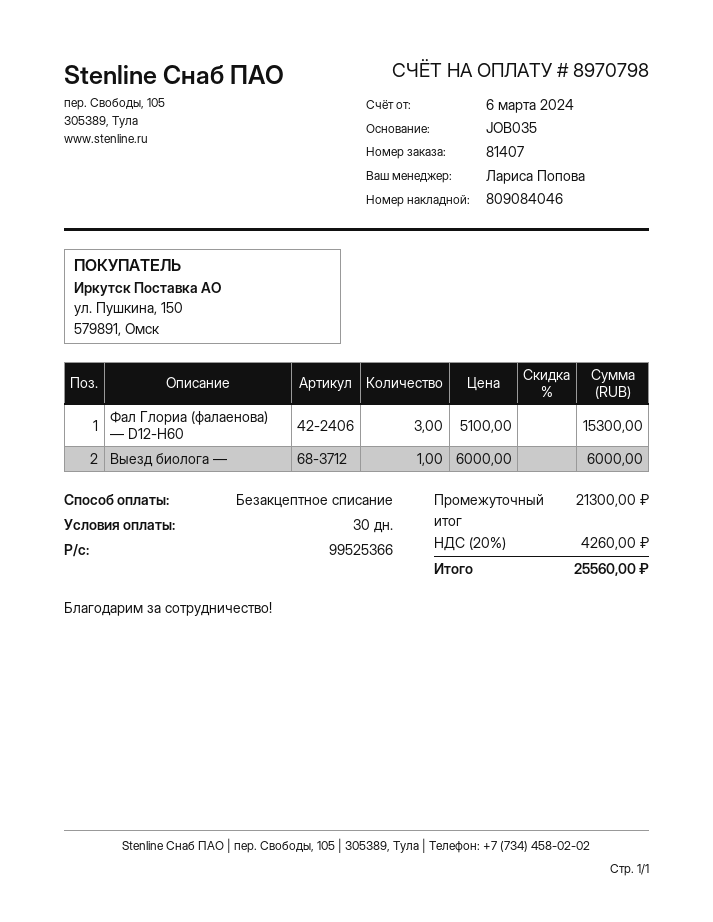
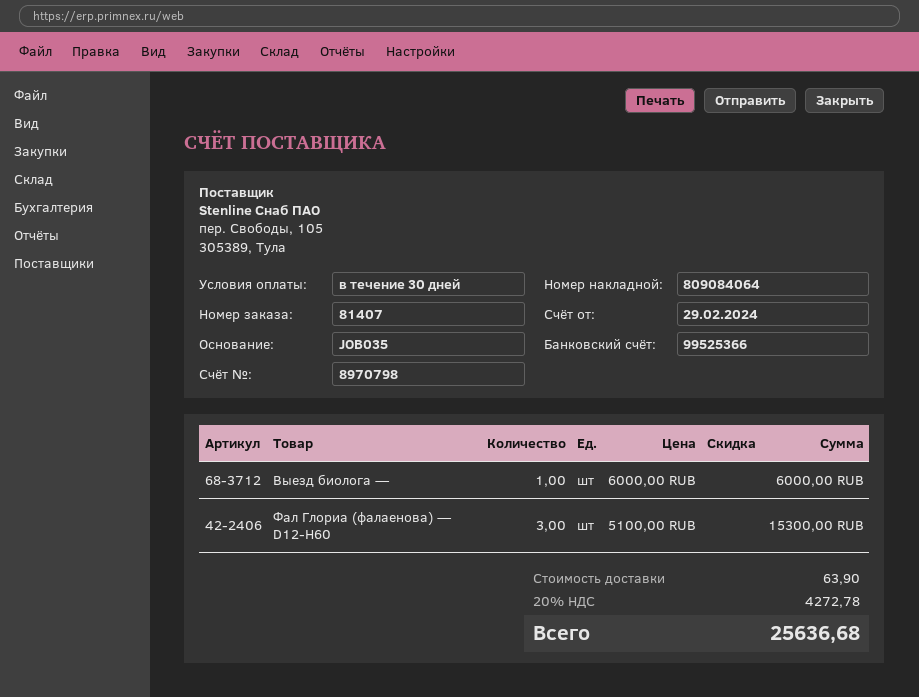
delivery note number: 809084046 -> 809084064
invoice date: 2024-03-06 -> 2024-02-29
shipping: none -> 63.90
tax: 20% = 4260.00 -> 20% = 4272.78
total: 25560.00 -> 25636.68

